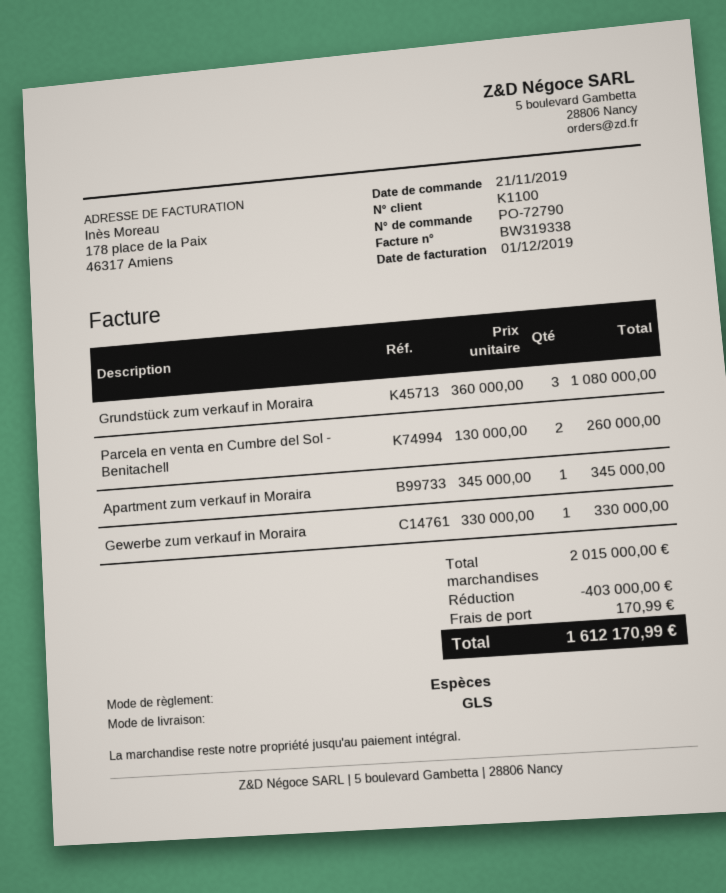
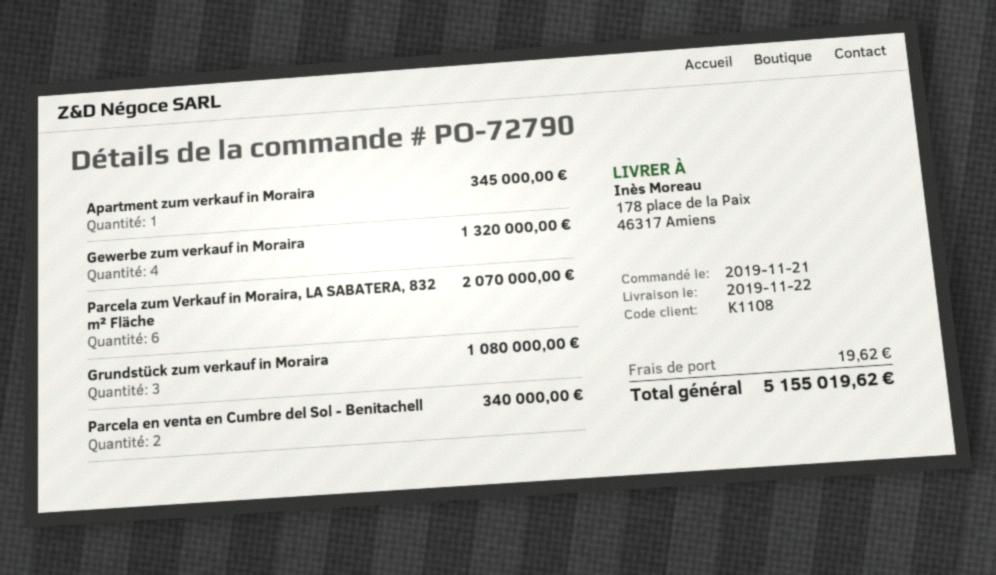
customer number: K1100 -> K1108
Parcela en venta en Cumbre del Sol - Benitachell: 2 for 260000.00 -> 2 for 340000.00
Gewerbe zum verkauf in Moraira: 1 for 330000.00 -> 4 for 1320000.00
Parcela zum Verkauf in Moraira, LA SABATERA, 832 m² Fläche: none -> 6 for 2070000.00
discount: 403000.00 -> none
shipping: 170.99 -> 19.62
total: 1612170.99 -> 5155019.62

